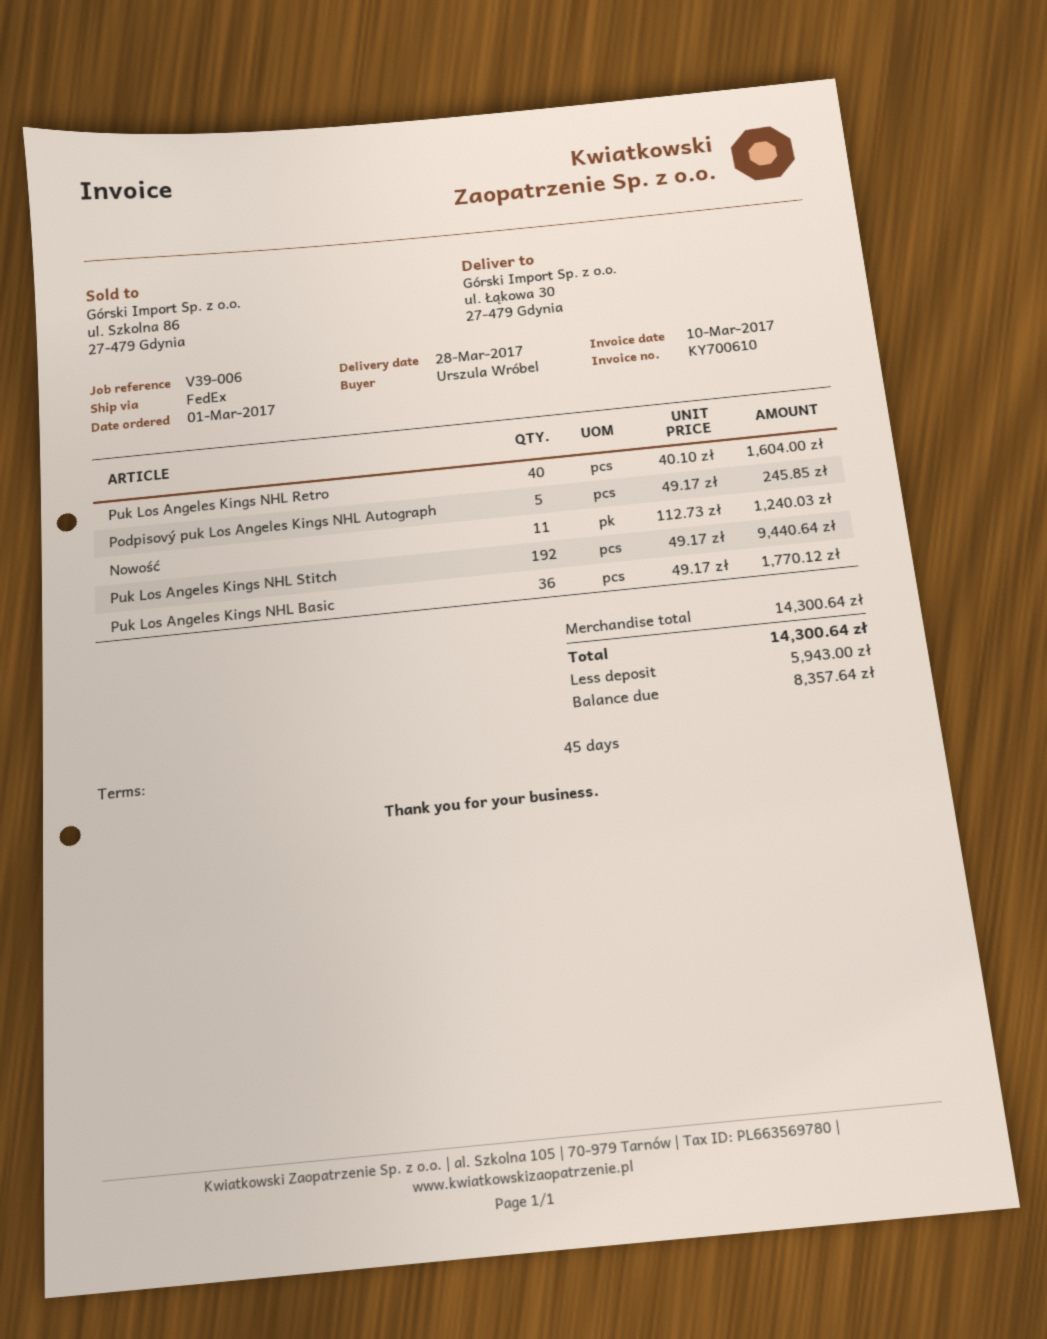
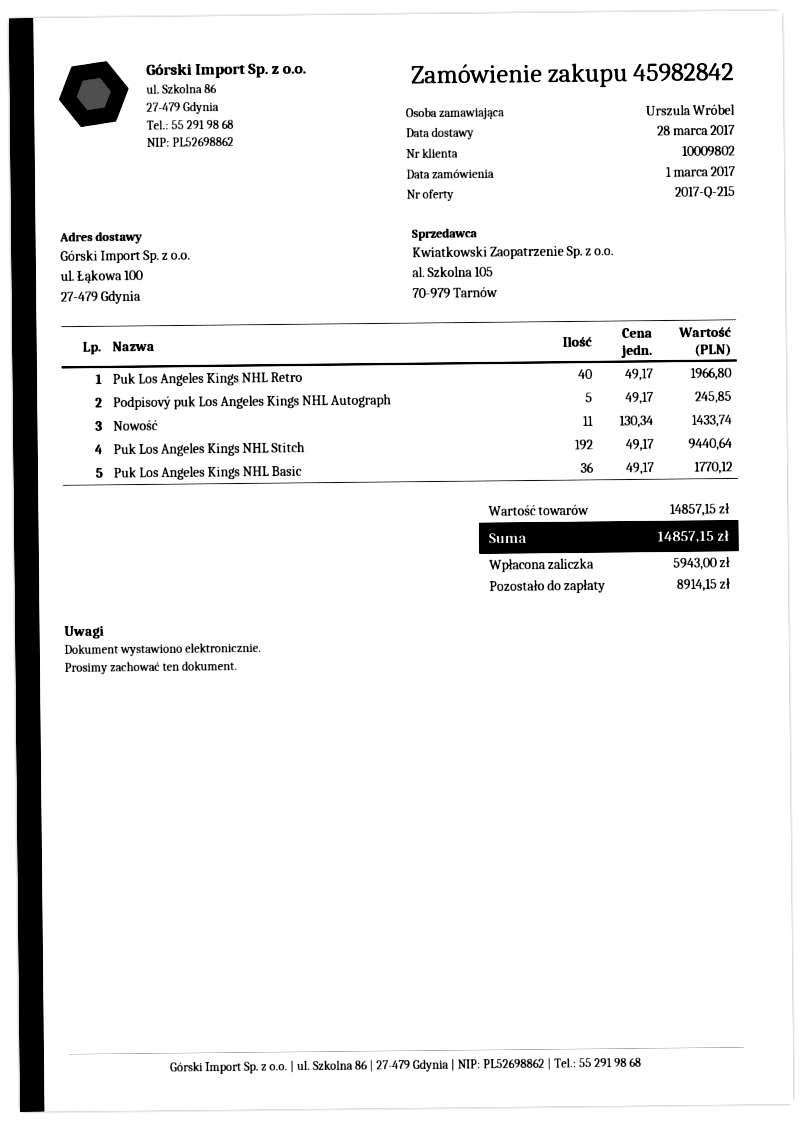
ship to: ul. Łąkowa 30, 27-479 Gdynia -> ul. Łąkowa 100, 27-479 Gdynia
Puk Los Angeles Kings NHL Retro: 40 x 40.10 = 1604.00 -> 40 x 49.17 = 1966.80
Nowość: 11 x 112.73 = 1240.03 -> 11 x 130.34 = 1433.74
subtotal: 14300.64 -> 14857.15
total: 14300.64 -> 14857.15
balance: 8357.64 -> 8914.15

